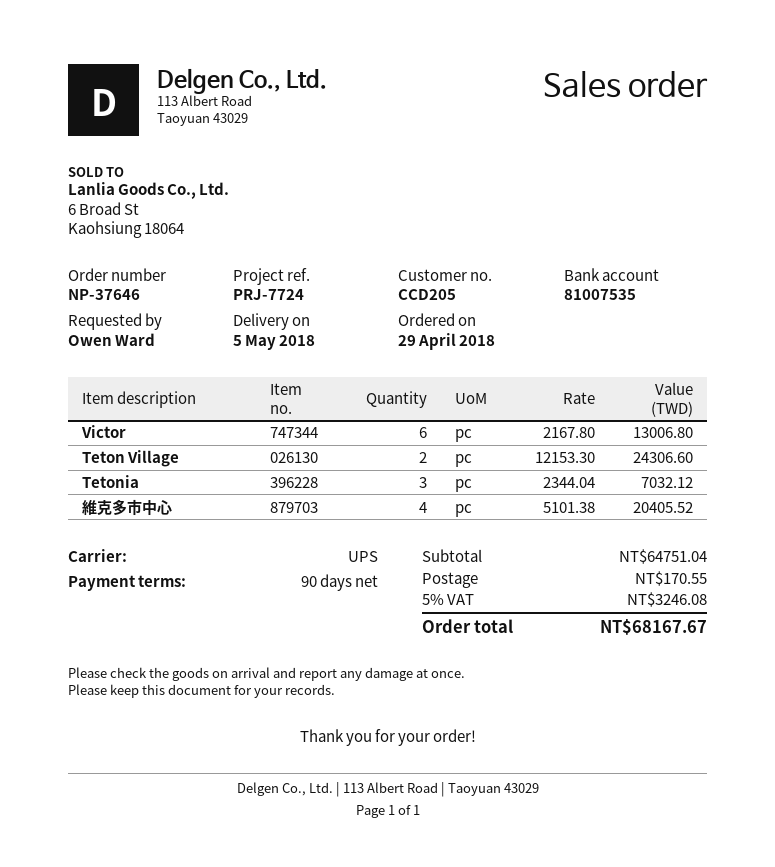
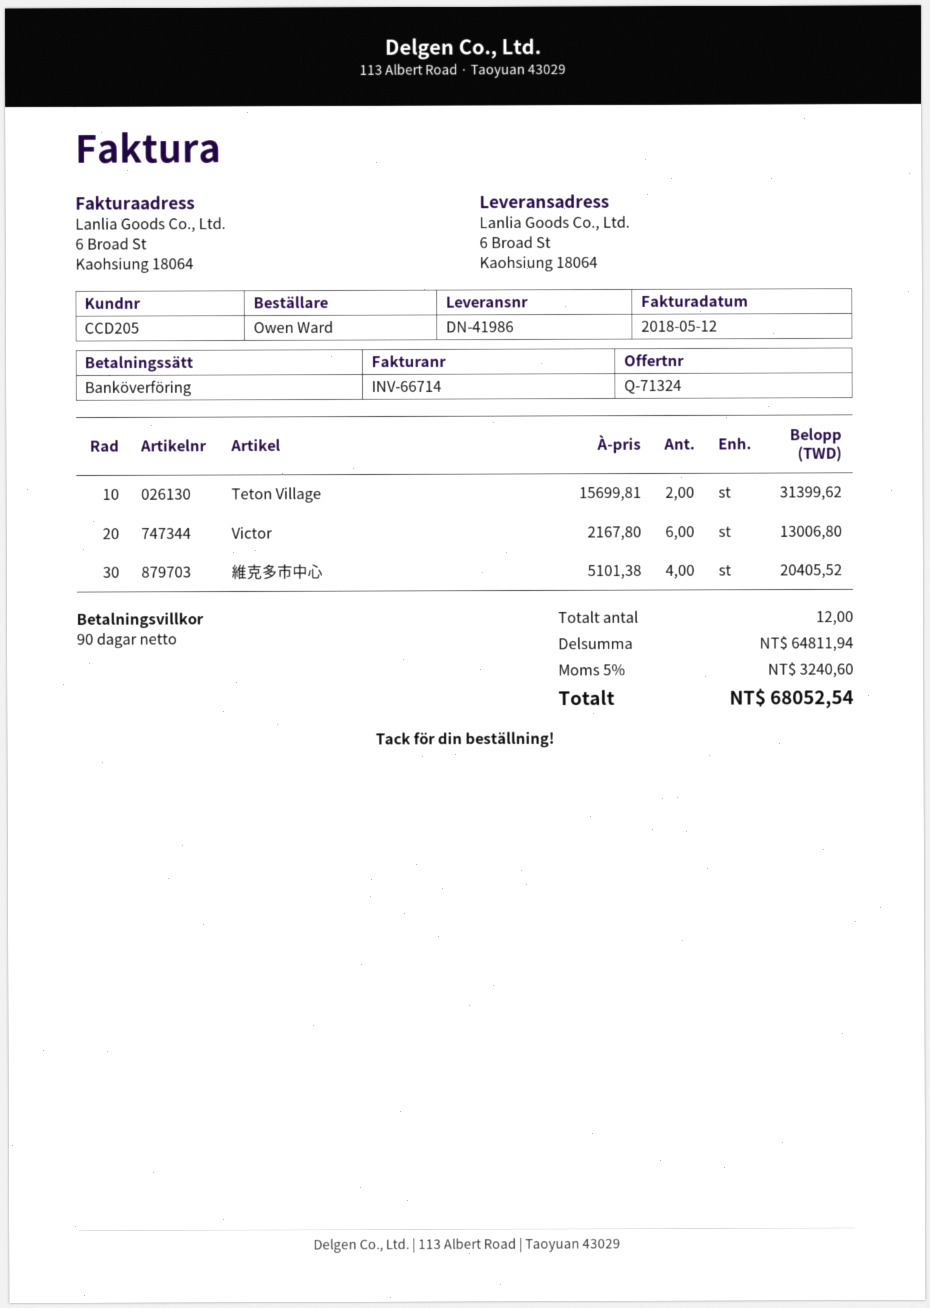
Teton Village: 2 x 12153.30 = 24306.60 -> 2 x 15699.81 = 31399.62
Tetonia: 3 x 2344.04 = 7032.12 -> none
subtotal: 64751.04 -> 64811.94
shipping: 170.55 -> none
tax: 5% = 3246.08 -> 5% = 3240.60
total: 68167.67 -> 68052.54

